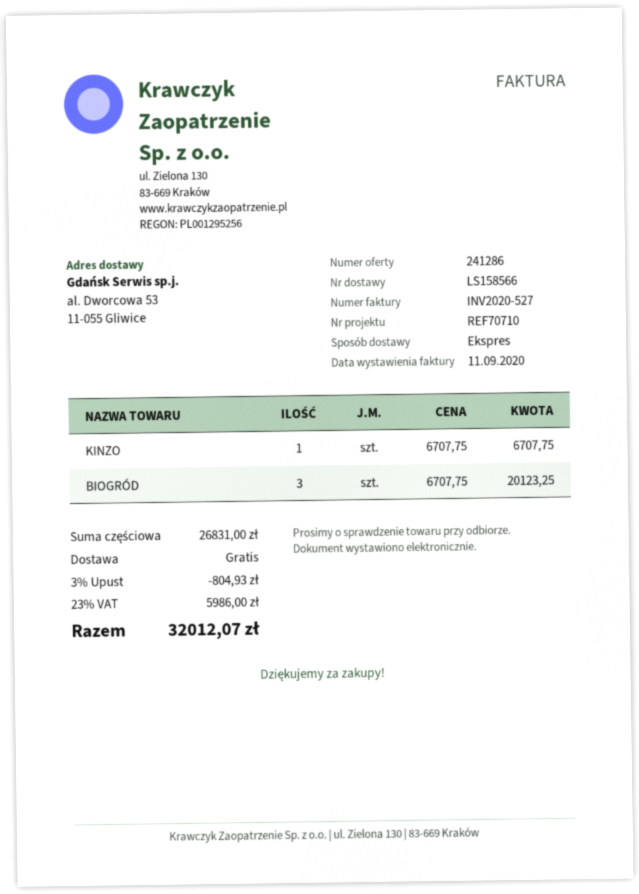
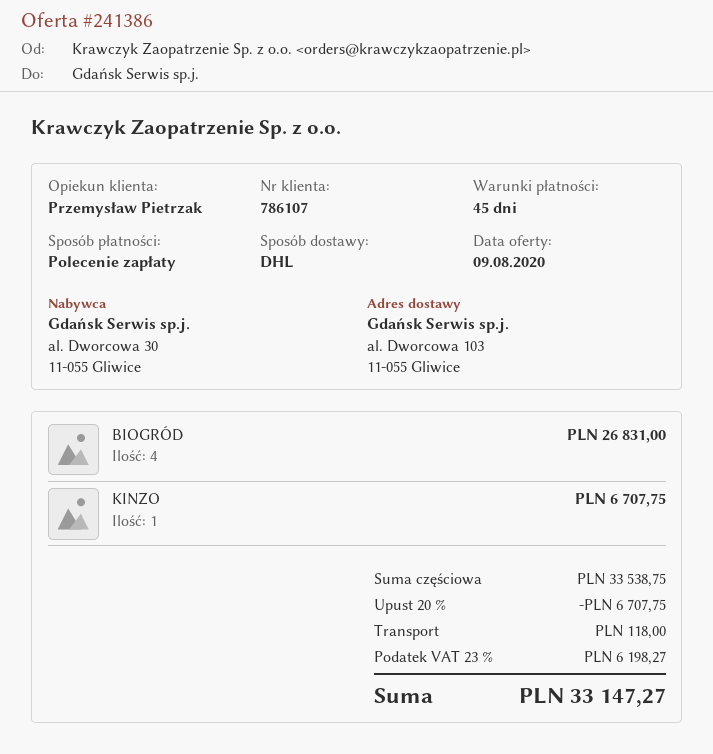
quote number: 241286 -> 241386
shipping method: express -> DHL
ship to: al. Dworcowa 53, 11-055 Gliwice -> al. Dworcowa 103, 11-055 Gliwice
BIOGRÓD: 3 for 20123.25 -> 4 for 26831.00
subtotal: 26831.00 -> 33538.75
discount: 3% = 804.93 -> 20% = 6707.75
shipping: 0.00 -> 118.00
tax: 23% = 5986.00 -> 23% = 6198.27
total: 32012.07 -> 33147.27

